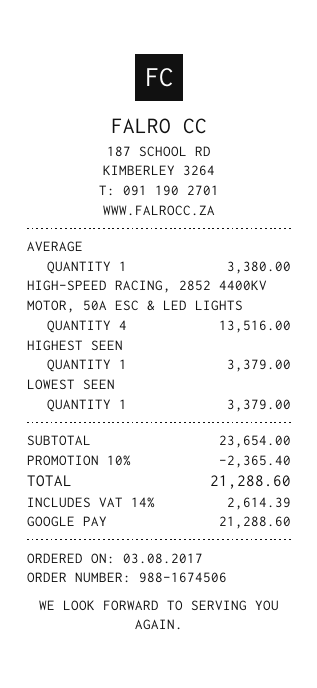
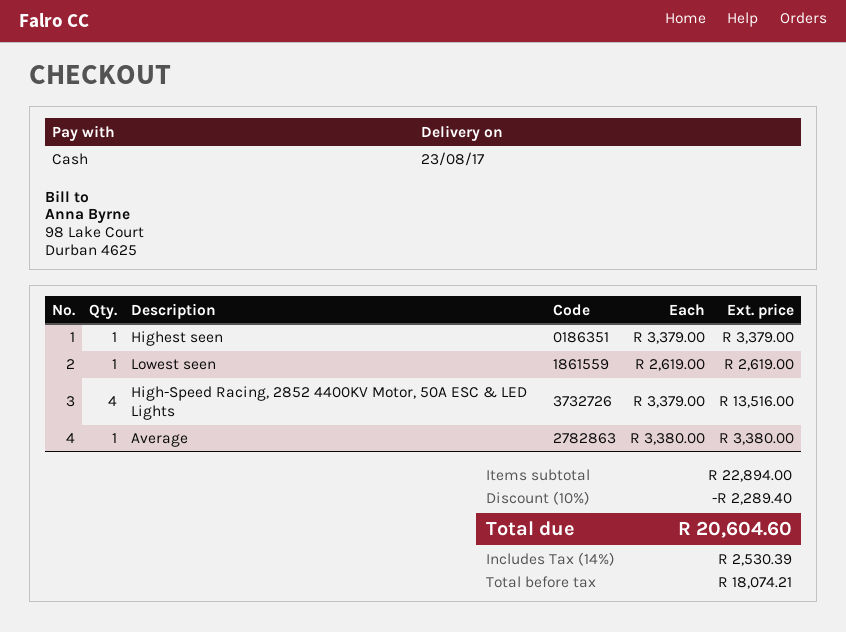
payment method: Google Pay -> cash
LOWEST SEEN: 1 for 3379.00 -> 1 for 2619.00
subtotal: 23654.00 -> 22894.00
discount: 10% = 2365.40 -> 10% = 2289.40
tax: 14% = 2614.39 -> 14% = 2530.39
total: 21288.60 -> 20604.60

